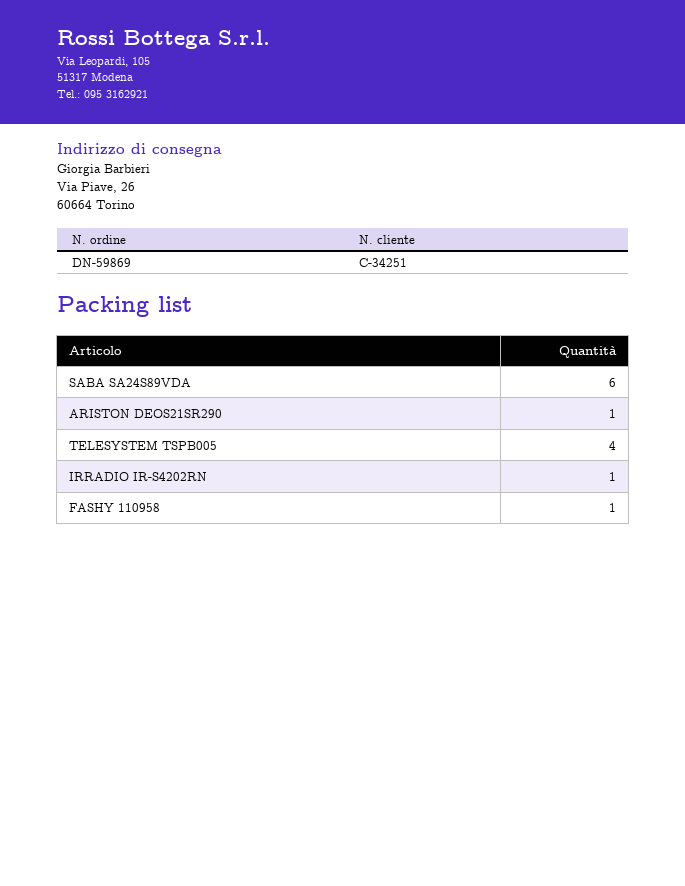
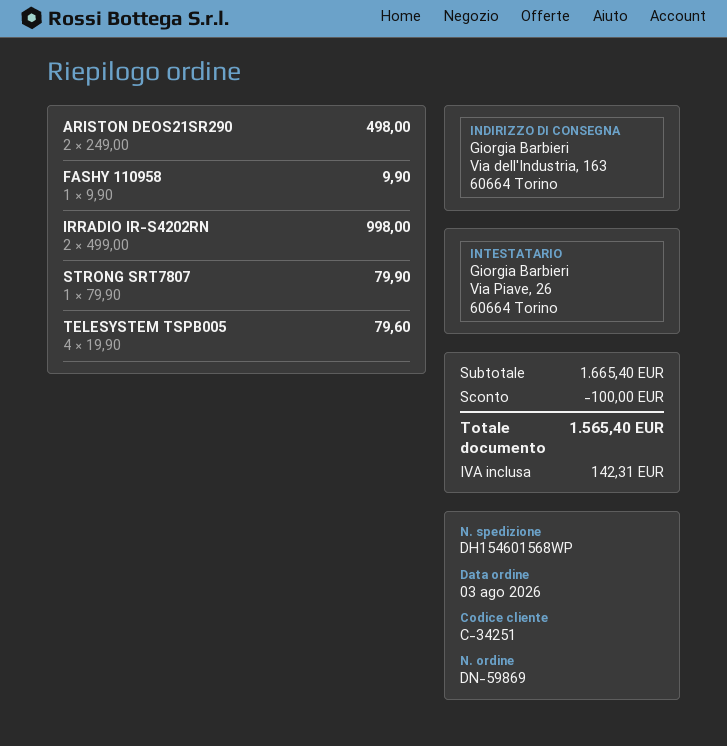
ship to: Via Piave, 26, 60664 Torino -> Via dell'Industria, 163, 60664 Torino
SABA SA24S89VDA: 6 -> none
ARISTON DEOS21SR290: 1 -> 2
IRRADIO IR-S4202RN: 1 -> 2
STRONG SRT7807: none -> 1

